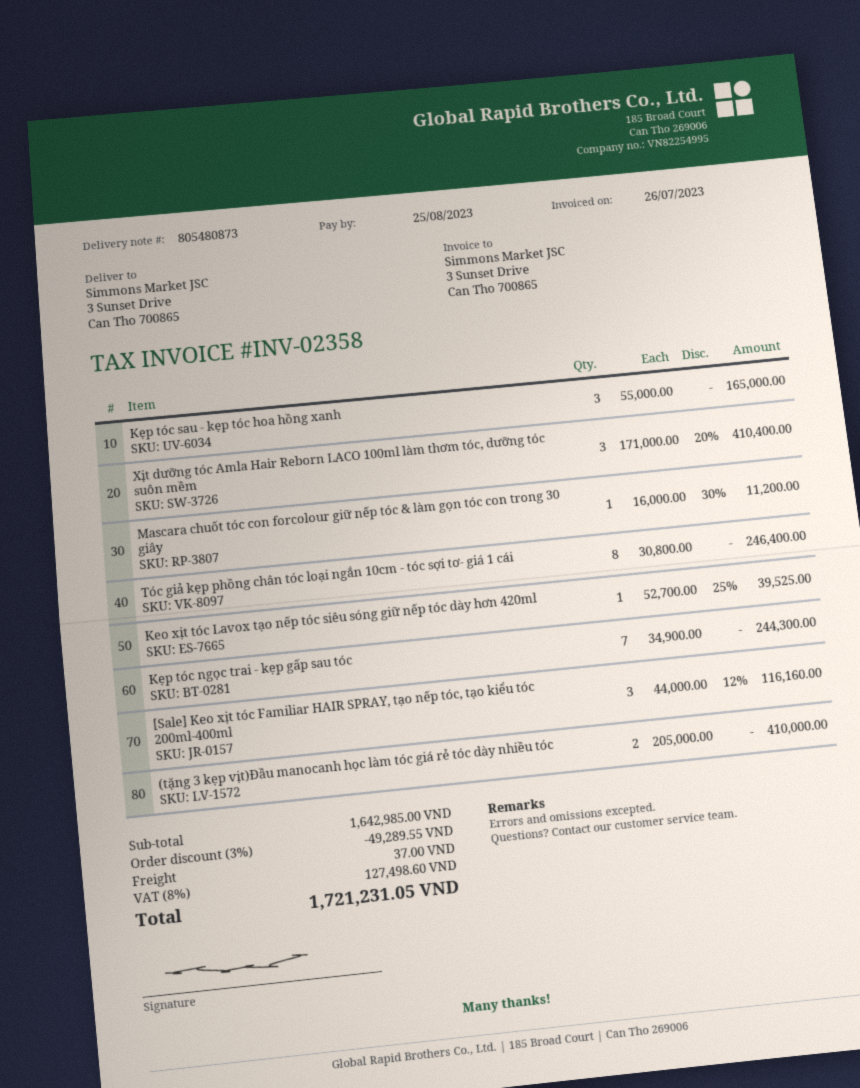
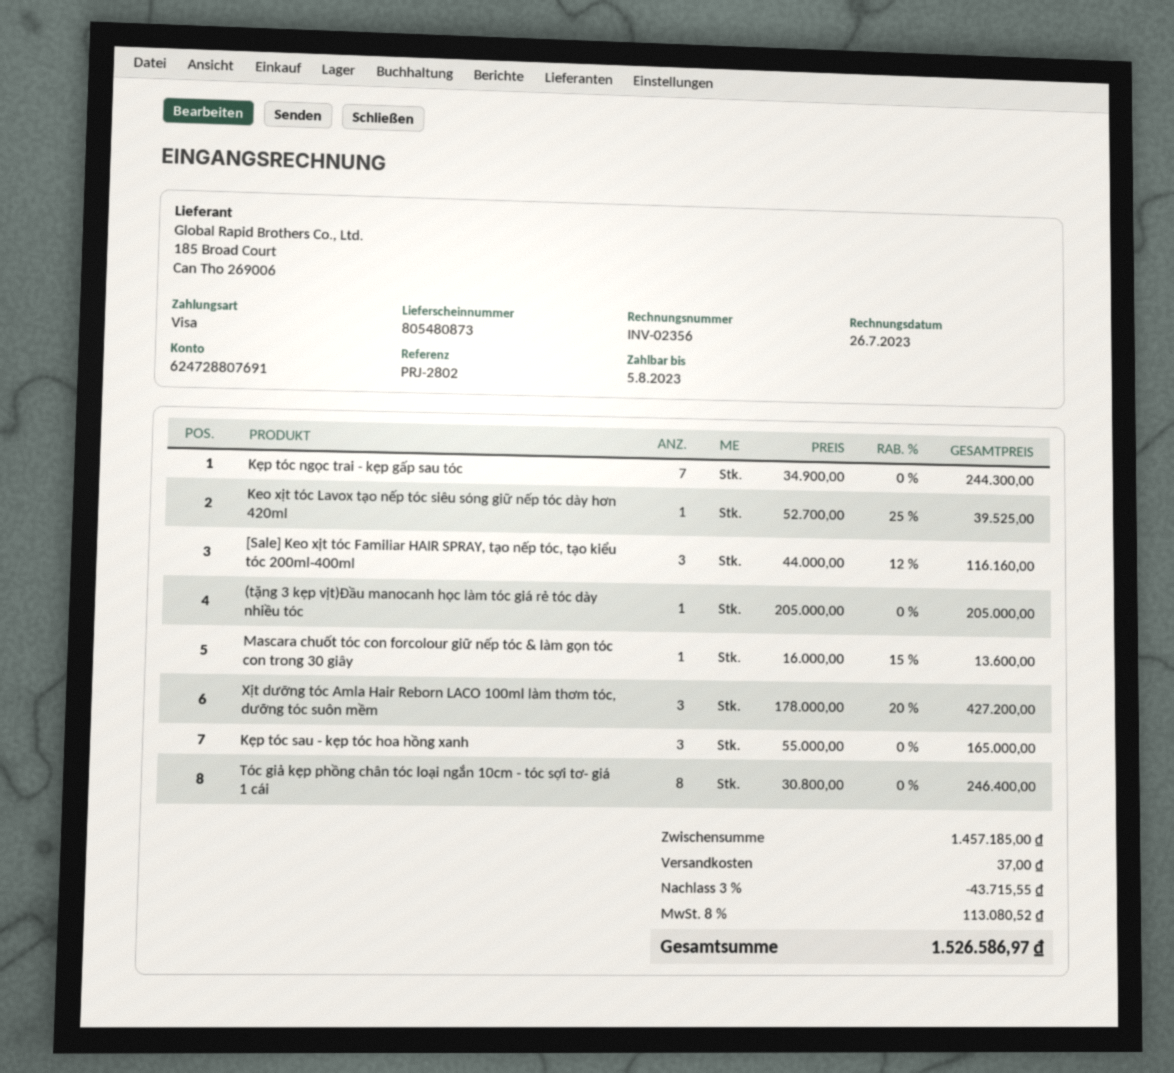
invoice number: INV-02358 -> INV-02356
due date: 2023-08-25 -> 2023-08-05
Xịt dưỡng tóc Amla Hair Reborn LACO 100ml làm thơm tóc, dưỡng tóc suôn mềm: 3 x 171000.00 - 20% = 410400.00 -> 3 x 178000.00 - 20% = 427200.00
Mascara chuốt tóc con forcolour giữ nếp tóc & làm gọn tóc con trong 30 giây: 1 x 16000.00 - 30% = 11200.00 -> 1 x 16000.00 - 15% = 13600.00
(tặng 3 kẹp vịt)Đầu manocanh học làm tóc giá rẻ tóc dày nhiều tóc: 2 x 205000.00 = 410000.00 -> 1 x 205000.00 = 205000.00
subtotal: 1642985.00 -> 1457185.00
discount: 3% = 49289.55 -> 3% = 43715.55
tax: 8% = 127498.60 -> 8% = 113080.52
total: 1721231.05 -> 1526586.97

